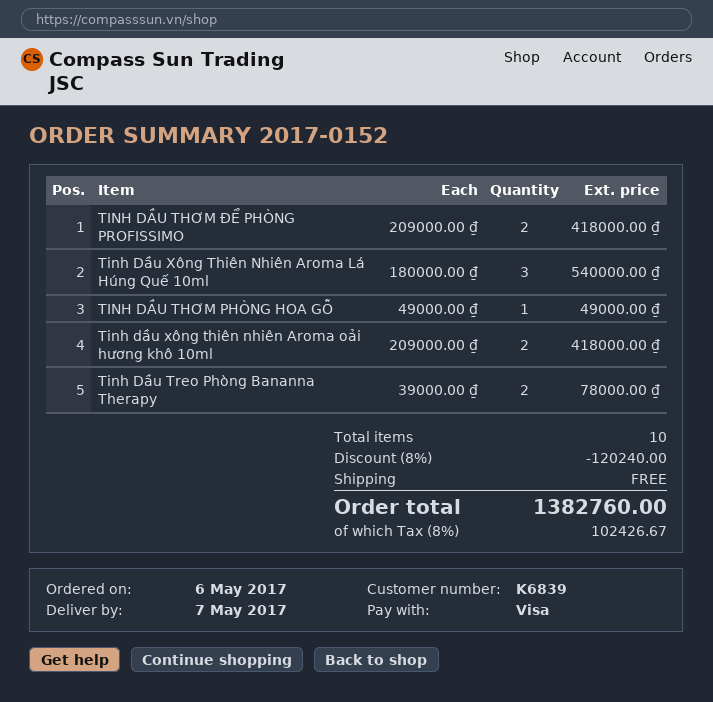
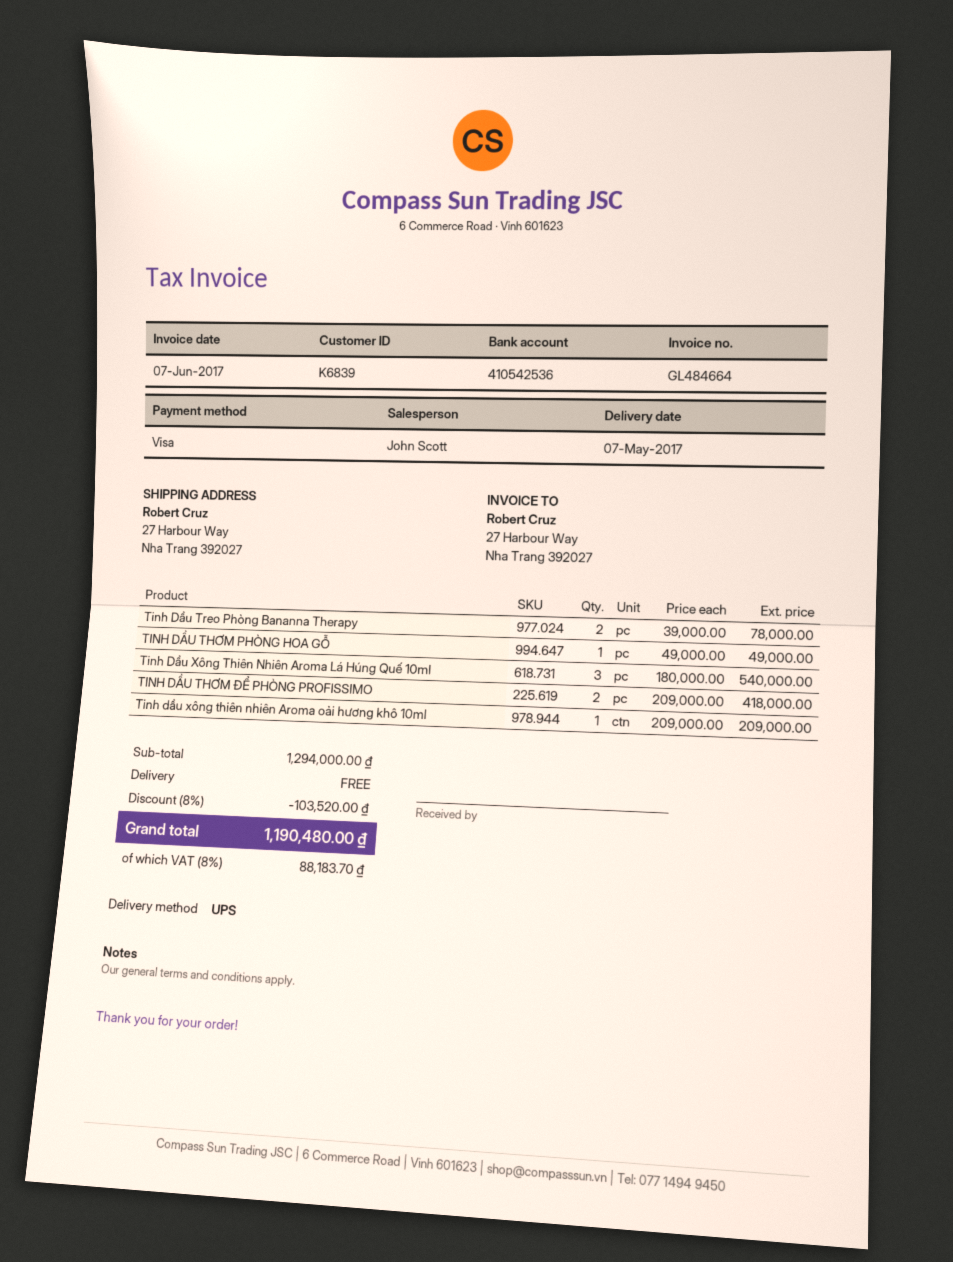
Tinh dầu xông thiên nhiên Aroma oải hương khô 10ml: 2 x 209000.00 = 418000.00 -> 1 x 209000.00 = 209000.00
discount: 8% = 120240.00 -> 8% = 103520.00
tax: 8% = 102426.67 -> 8% = 88183.70
total: 1382760.00 -> 1190480.00

